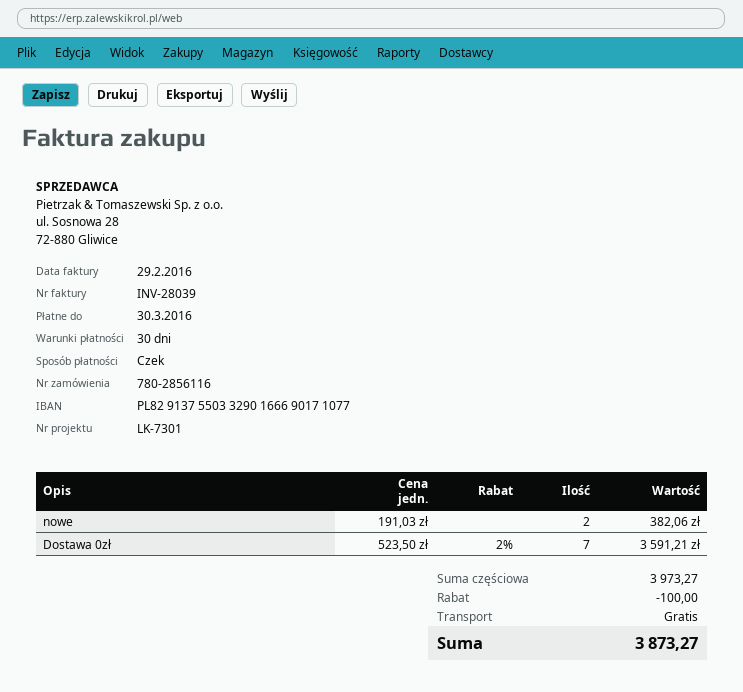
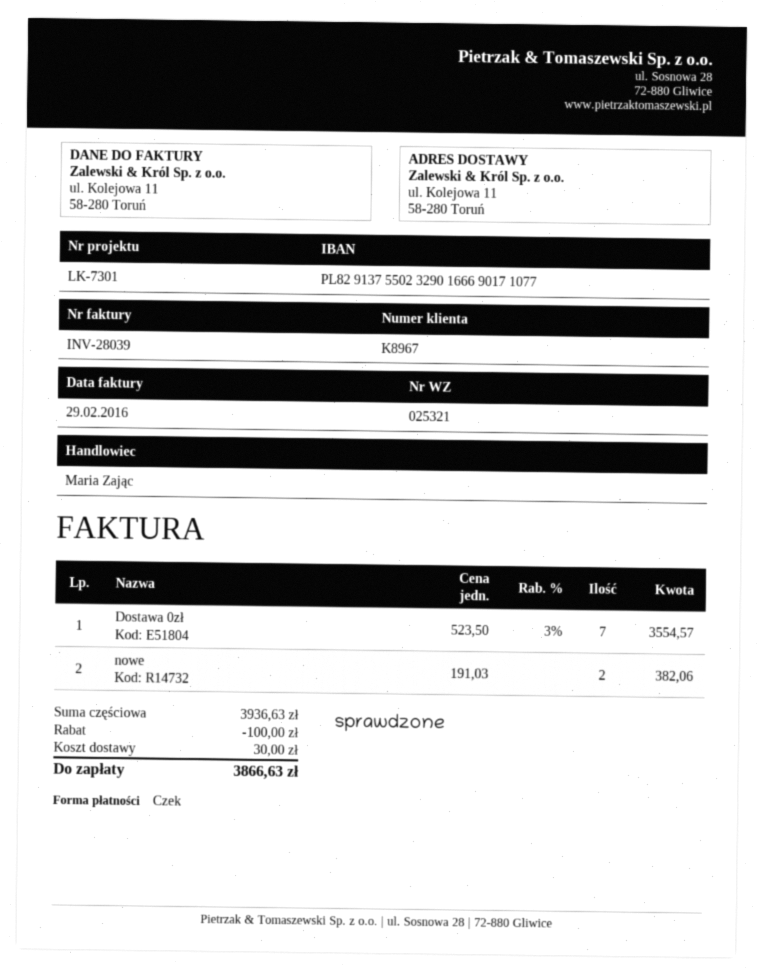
bank account: PL82913755033290166690171077 -> PL82913755023290166690171077
Dostawa 0zł: 7 x 523.50 - 2% = 3591.21 -> 7 x 523.50 - 3% = 3554.57
subtotal: 3973.27 -> 3936.63
shipping: 0.00 -> 30.00
total: 3873.27 -> 3866.63

